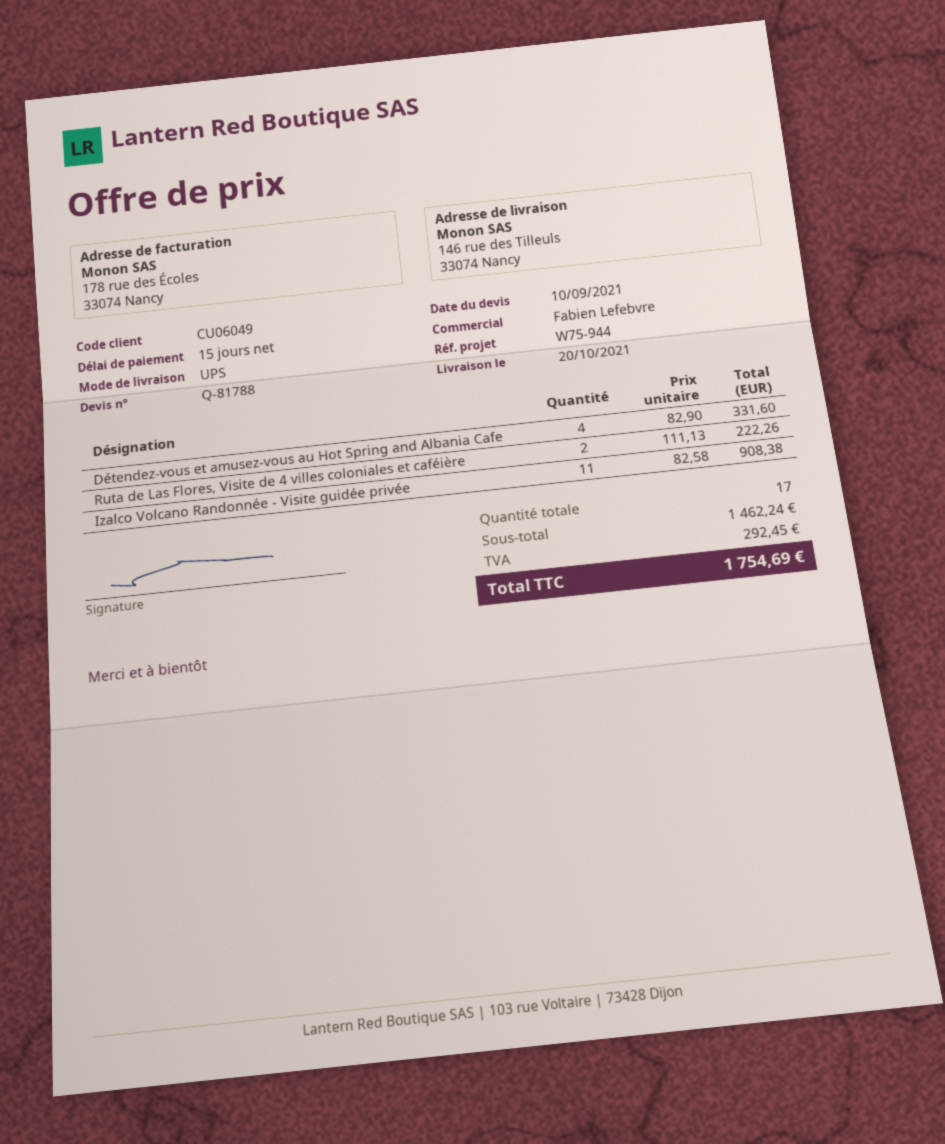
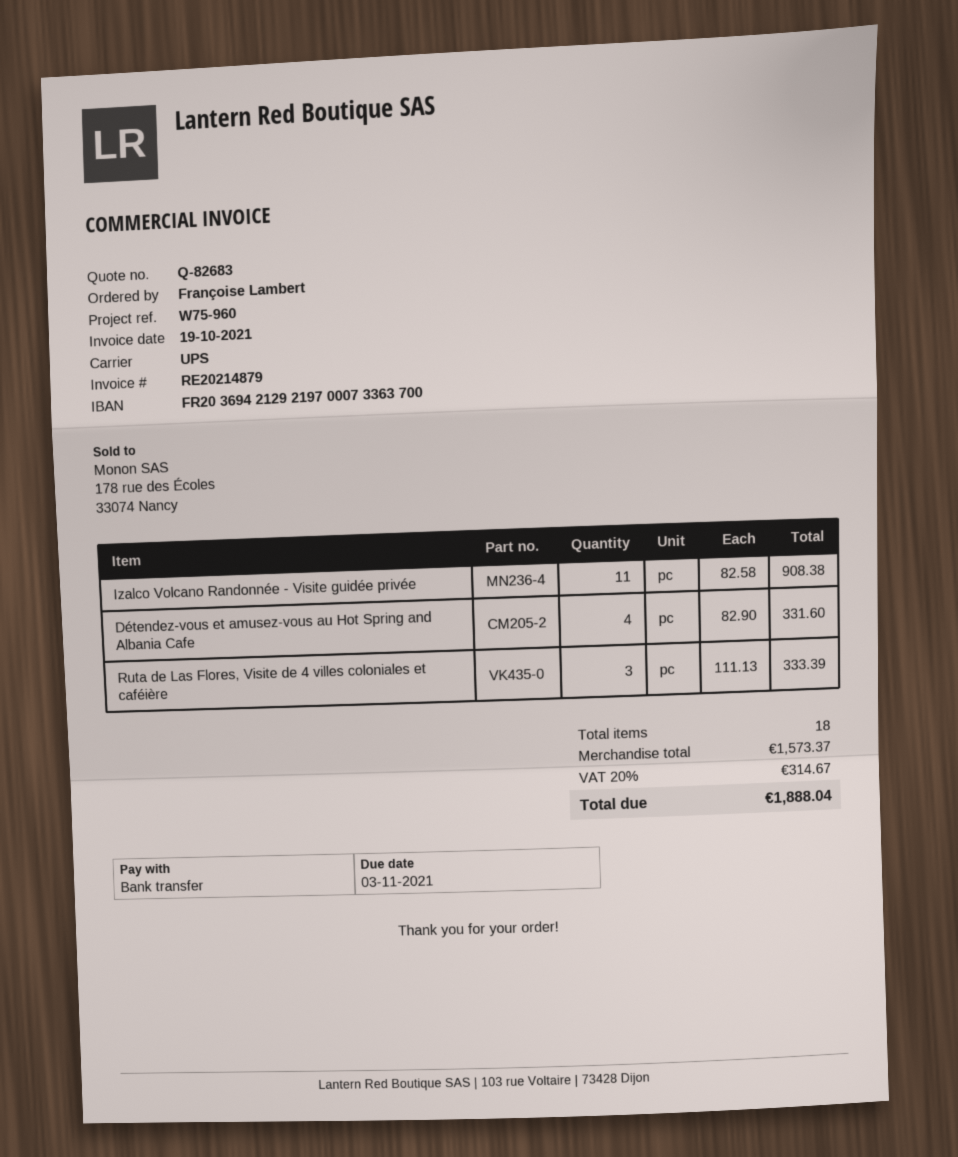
quote number: Q-81788 -> Q-82683
reference: W75-944 -> W75-960
Ruta de Las Flores, Visite de 4 villes coloniales et caféière: 2 x 111.13 = 222.26 -> 3 x 111.13 = 333.39
total quantity: 17 -> 18
subtotal: 1462.24 -> 1573.37
tax: 292.45 -> 314.67
total: 1754.69 -> 1888.04

